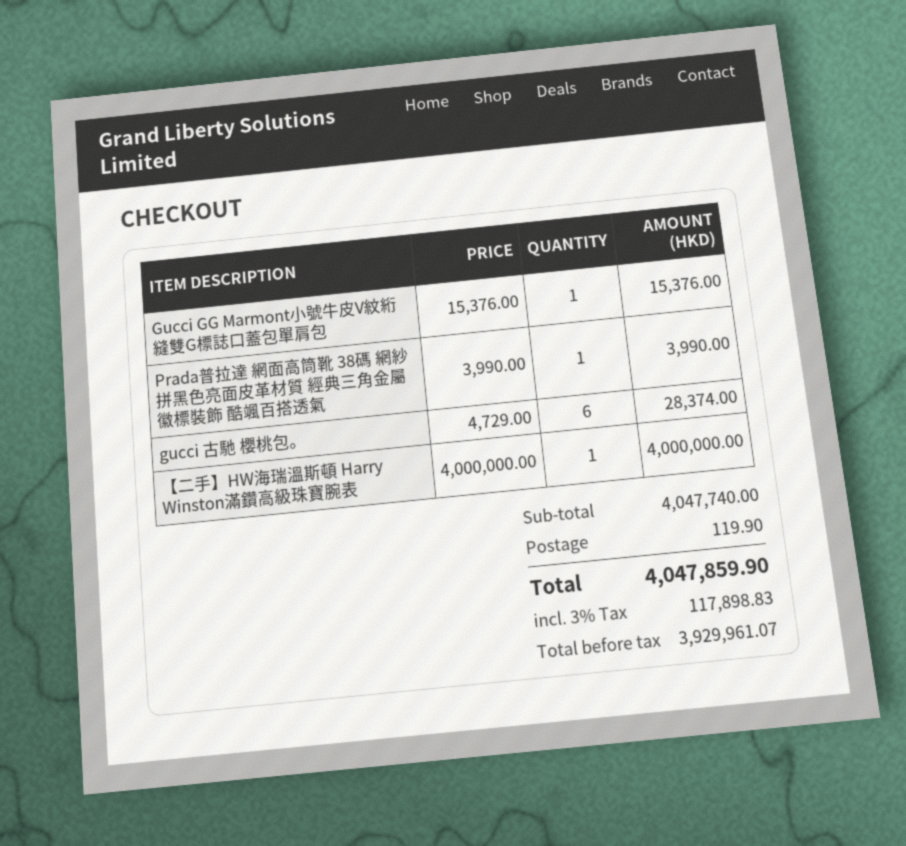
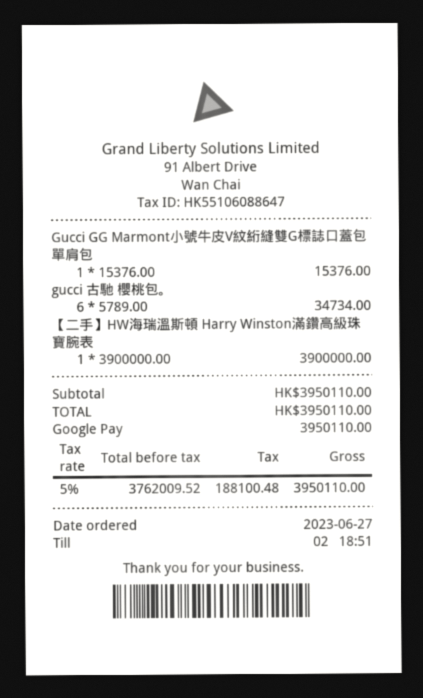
Prada普拉達 網面高筒靴 38碼 網紗拼黑色亮面皮革材質 經典三角金屬徽標裝飾 酷颯百搭透氣: 1 x 3990.00 = 3990.00 -> none
gucci 古馳 櫻桃包。: 6 x 4729.00 = 28374.00 -> 6 x 5789.00 = 34734.00
【二手】HW海瑞溫斯頓 Harry Winston滿鑽高級珠寶腕表: 1 x 4000000.00 = 4000000.00 -> 1 x 3900000.00 = 3900000.00
subtotal: 4047740.00 -> 3950110.00
shipping: 119.90 -> none
net: 3929961.07 -> 3762009.52
tax: 3% = 117898.83 -> 5% = 188100.48
total: 4047859.90 -> 3950110.00

